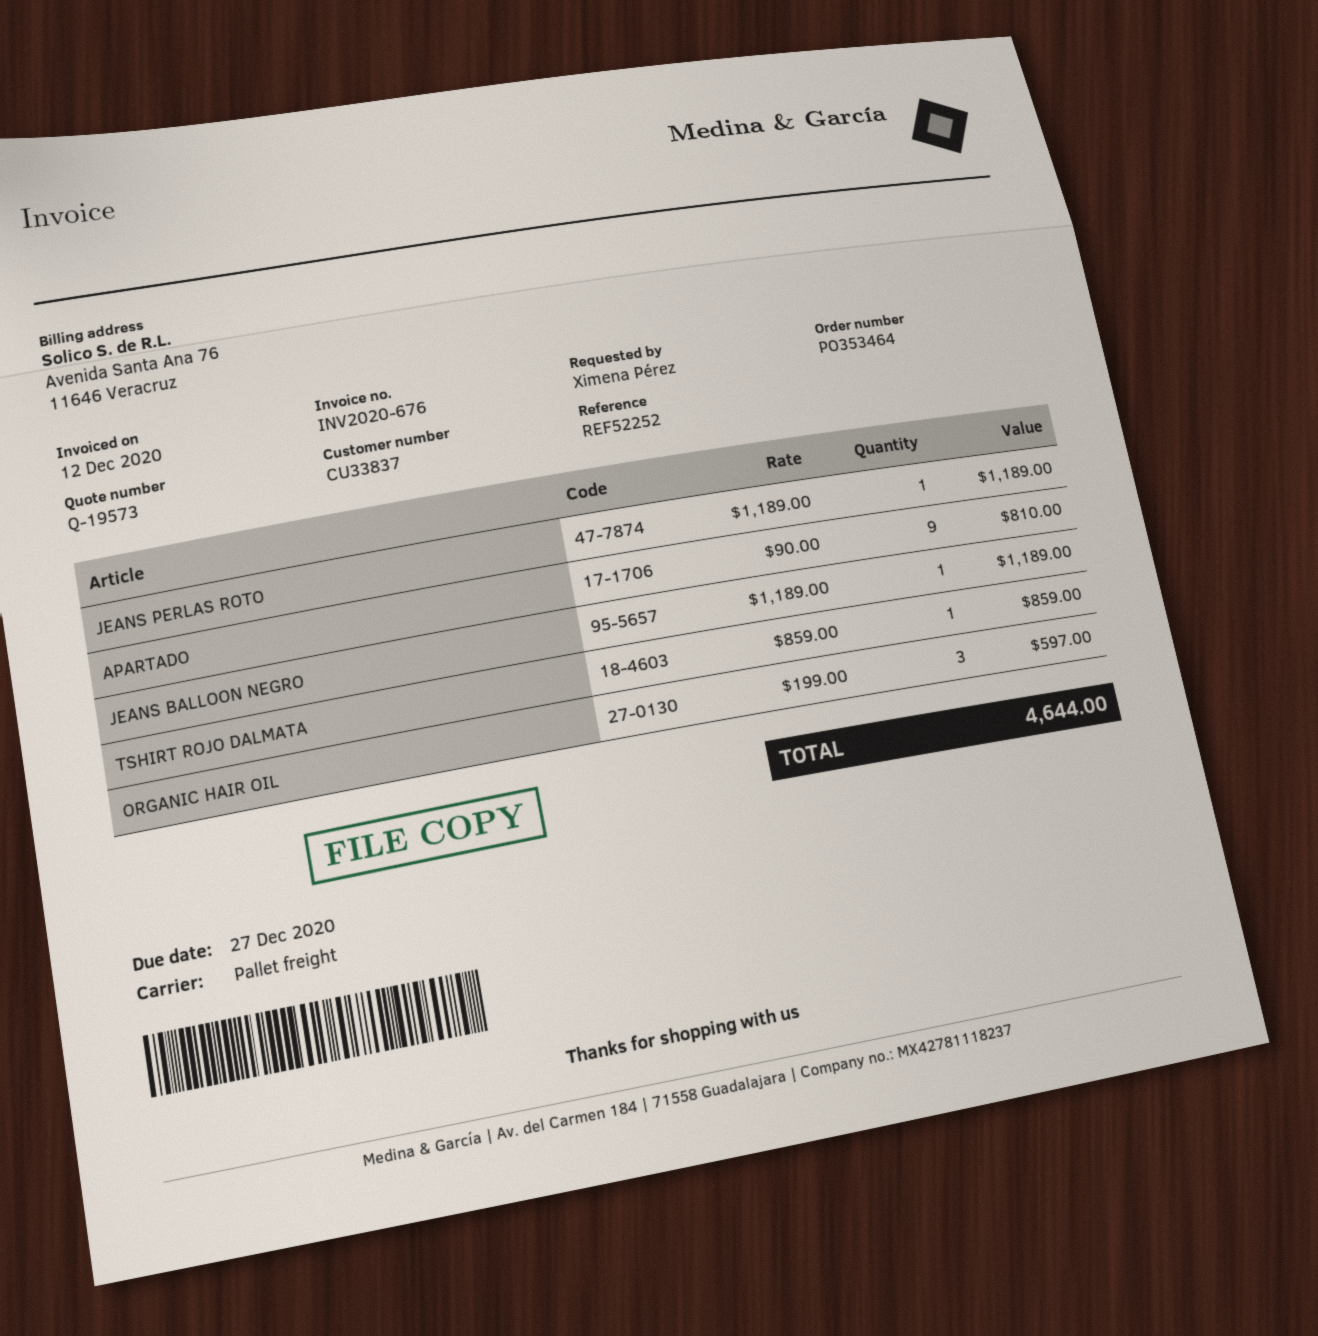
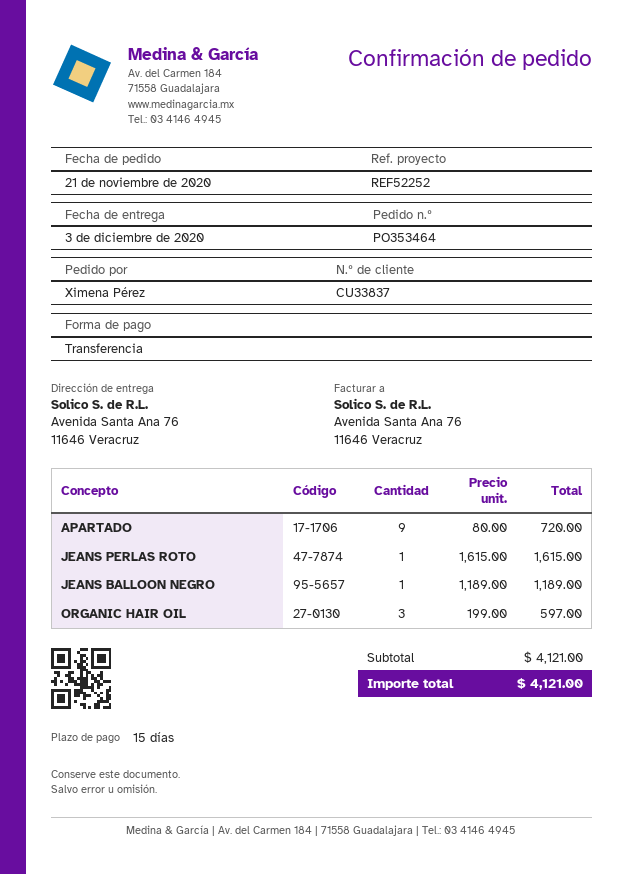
JEANS PERLAS ROTO: 1 x 1189.00 = 1189.00 -> 1 x 1615.00 = 1615.00
APARTADO: 9 x 90.00 = 810.00 -> 9 x 80.00 = 720.00
TSHIRT ROJO DALMATA: 1 x 859.00 = 859.00 -> none
total: 4644.00 -> 4121.00

